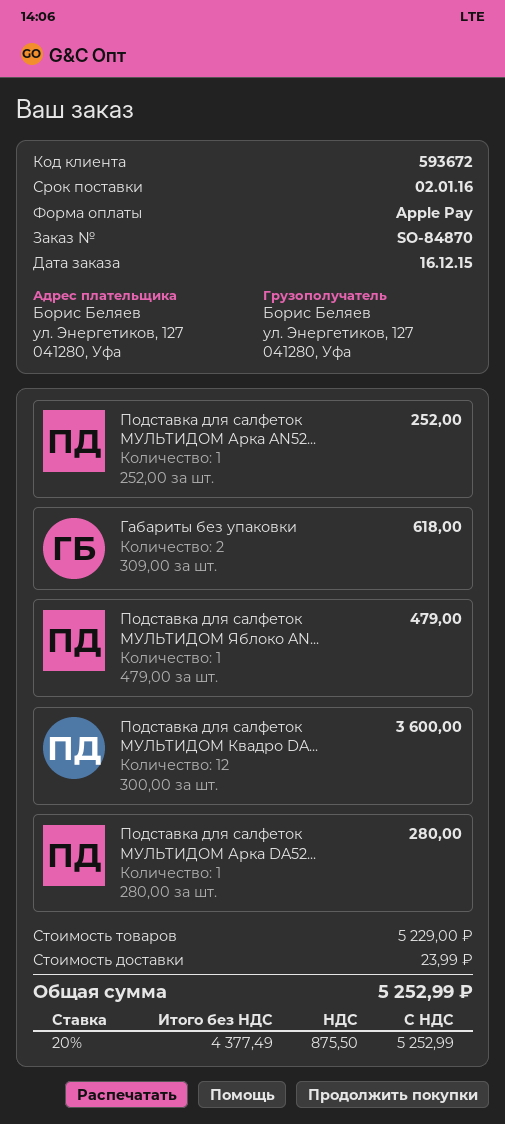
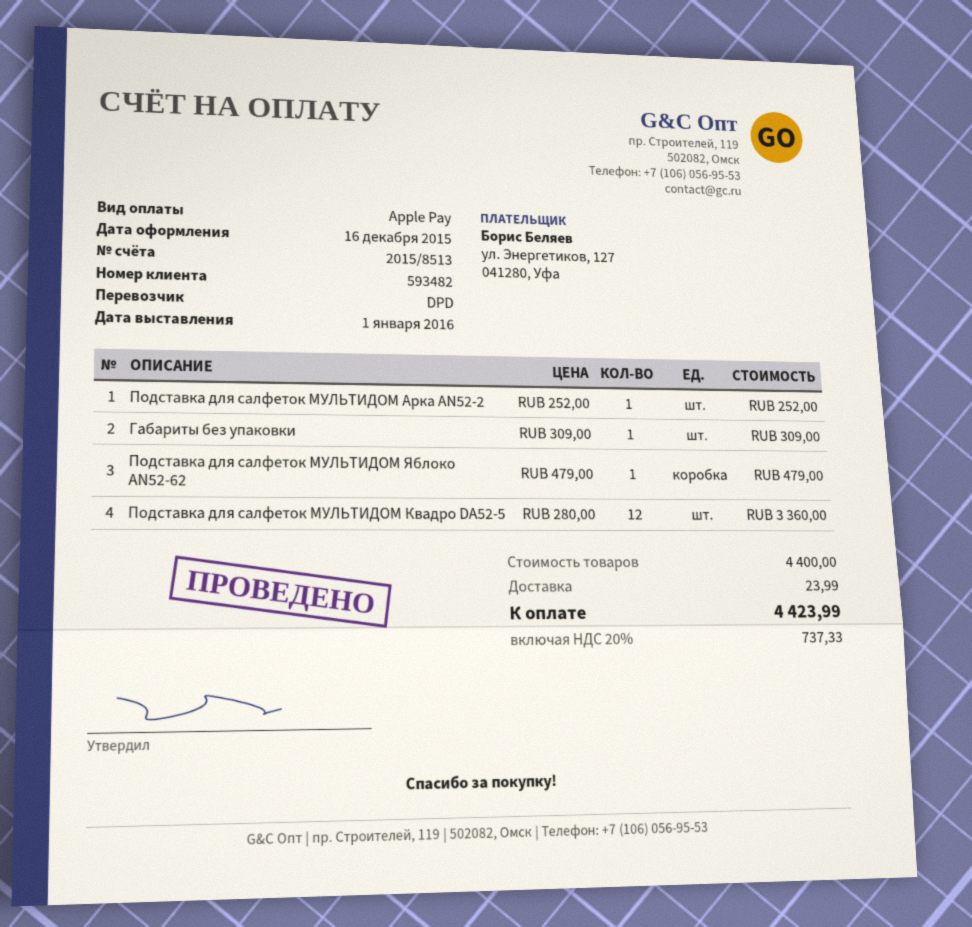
customer number: 593672 -> 593482
Габариты без упаковки: 2 x 309.00 = 618.00 -> 1 x 309.00 = 309.00
Подставка для салфеток МУЛЬТИДОМ Квадро DA...: 12 x 300.00 = 3600.00 -> 12 x 280.00 = 3360.00
Подставка для салфеток МУЛЬТИДОМ Арка DA52...: 1 x 280.00 = 280.00 -> none
subtotal: 5229.00 -> 4400.00
tax: 20% = 875.50 -> 20% = 737.33
total: 5252.99 -> 4423.99

